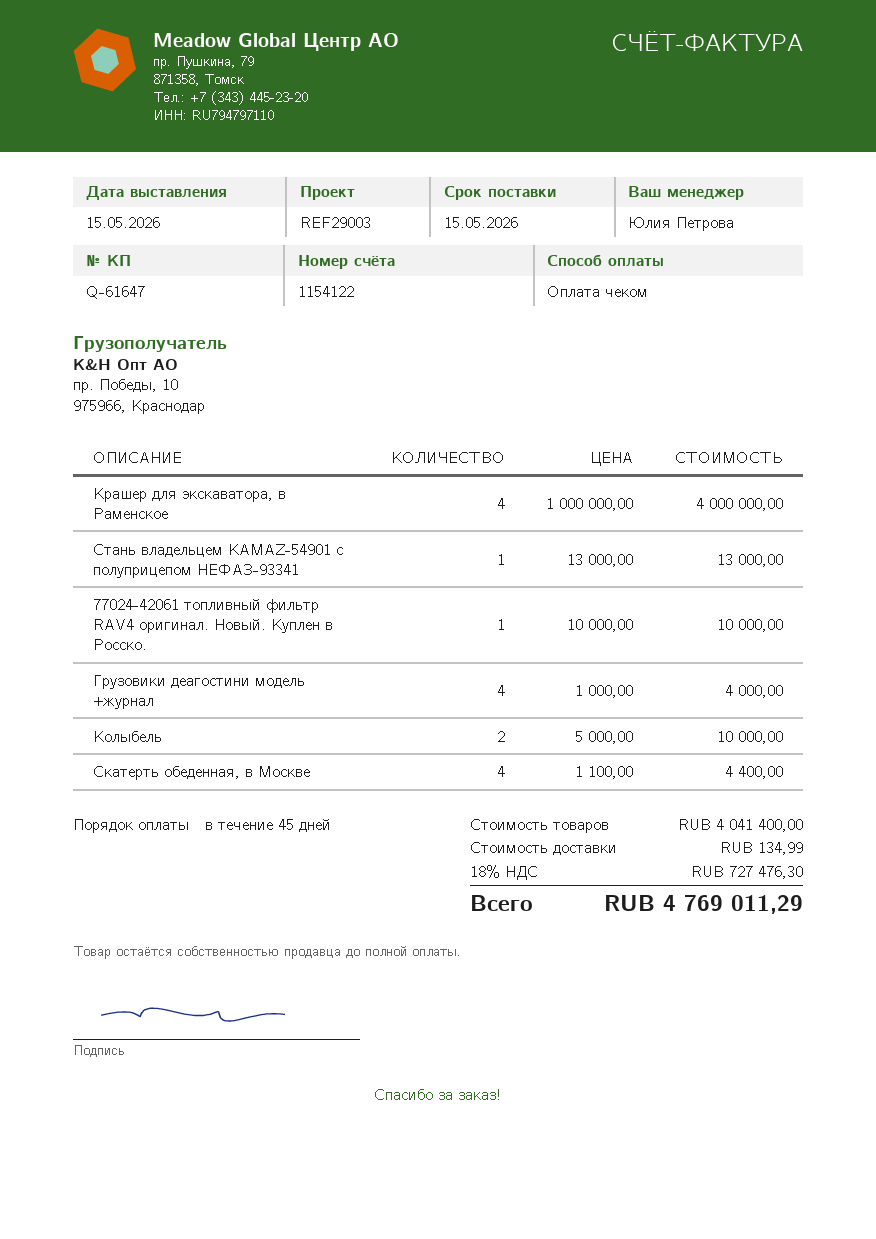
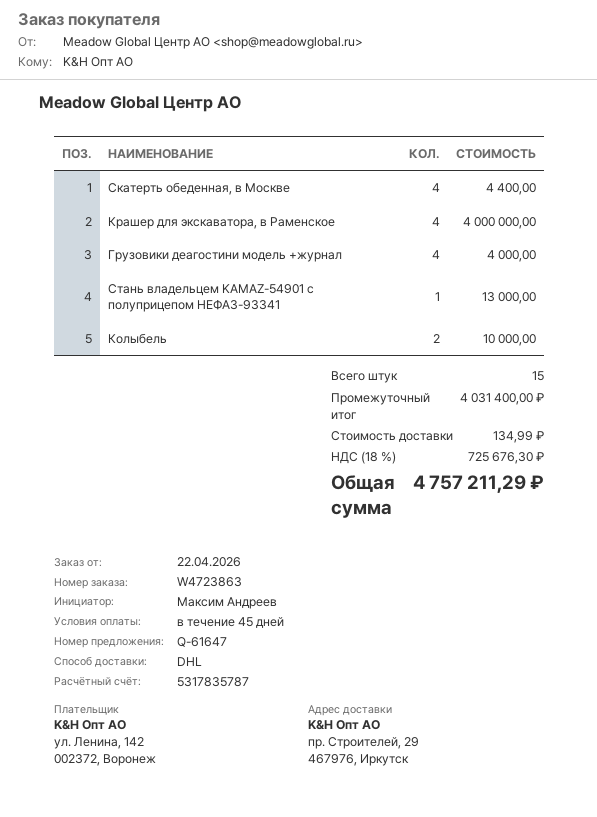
ship to: пр. Победы, 10, 975966, Краснодар -> пр. Строителей, 29, 467976, Иркутск
77024-42061 топливный фильтр RAV4 оригинал. Новый. Куплен в Росско.: 1 for 10000.00 -> none
subtotal: 4041400.00 -> 4031400.00
tax: 18% = 727476.30 -> 18% = 725676.30
total: 4769011.29 -> 4757211.29

